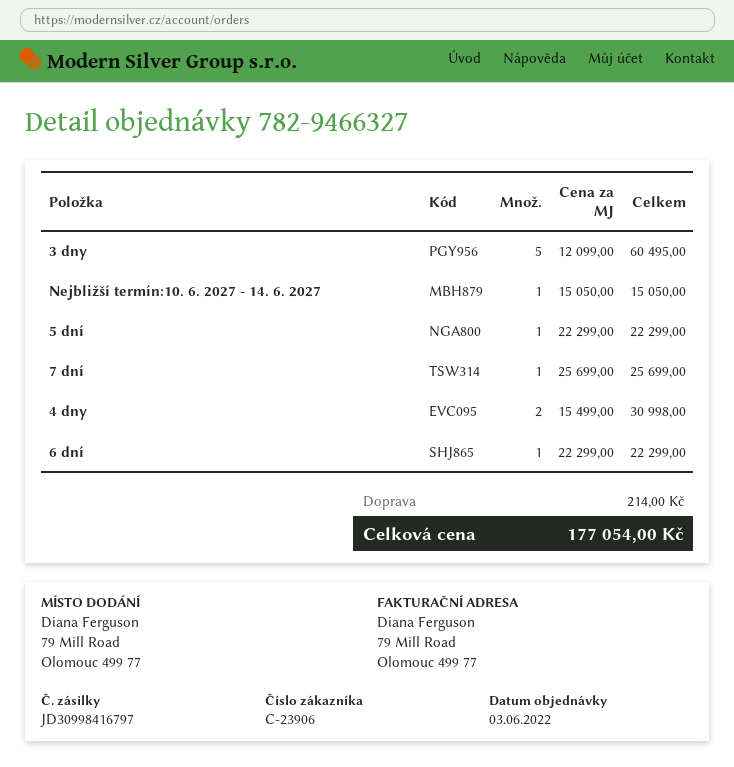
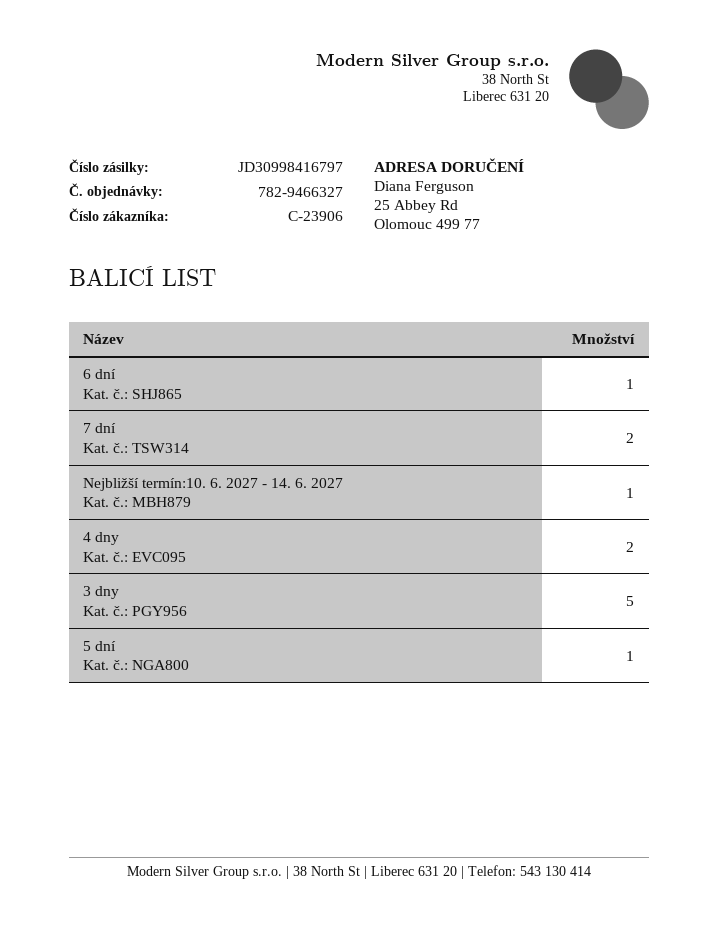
ship to: 79 Mill Road, Olomouc 499 77 -> 25 Abbey Rd, Olomouc 499 77
7 dní: 1 -> 2

